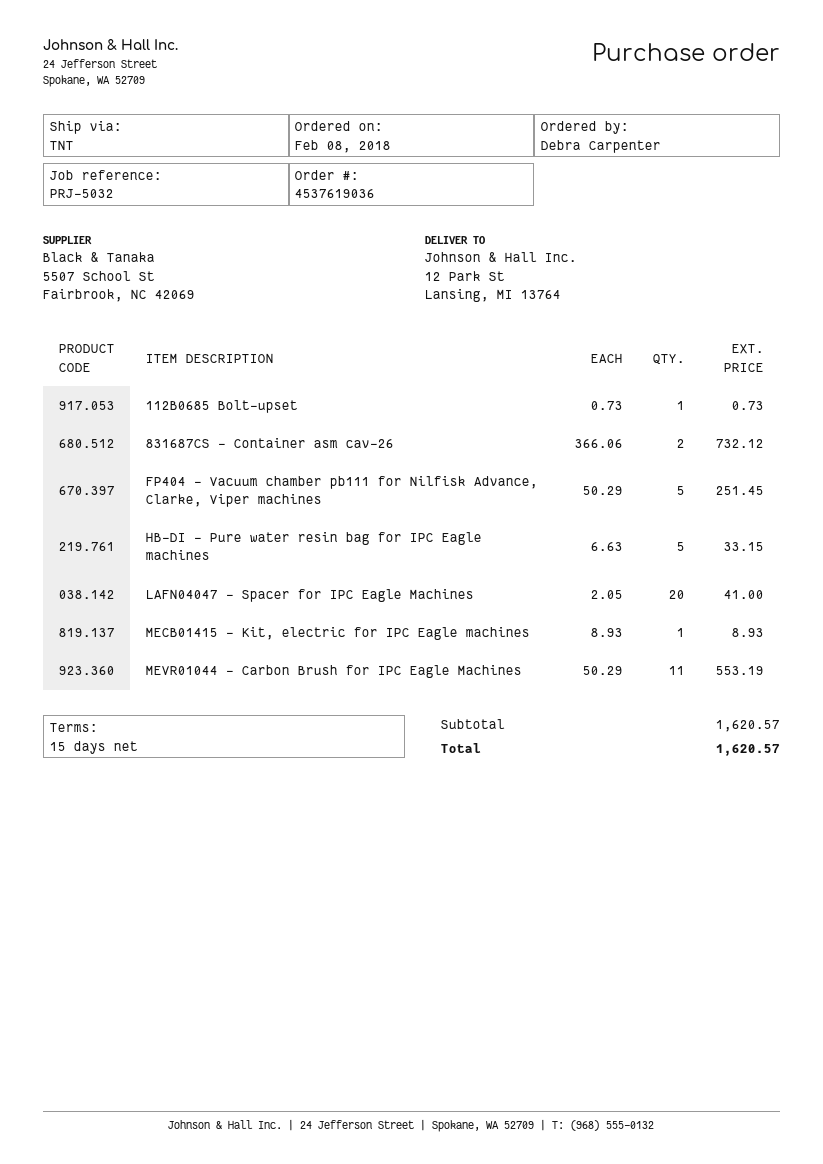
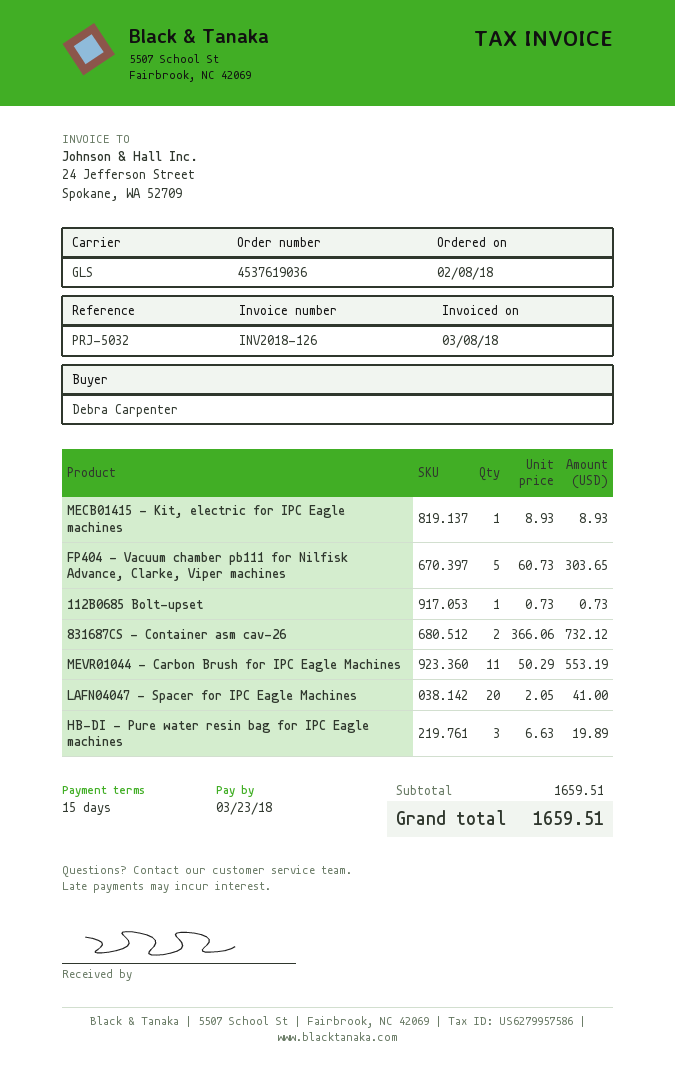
shipping method: TNT -> GLS
FP404 - Vacuum chamber pb111 for Nilfisk Advance, Clarke, Viper machines: 5 x 50.29 = 251.45 -> 5 x 60.73 = 303.65
HB-DI - Pure water resin bag for IPC Eagle machines: 5 x 6.63 = 33.15 -> 3 x 6.63 = 19.89
subtotal: 1620.57 -> 1659.51
total: 1620.57 -> 1659.51

